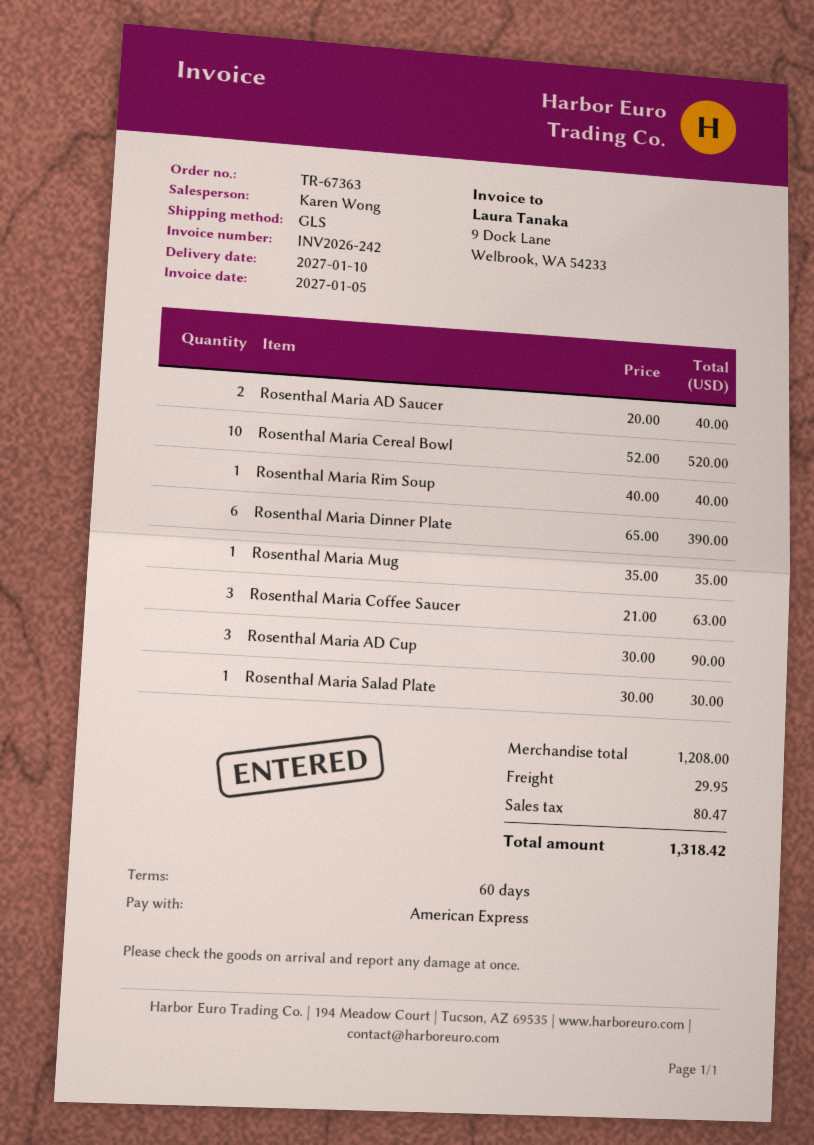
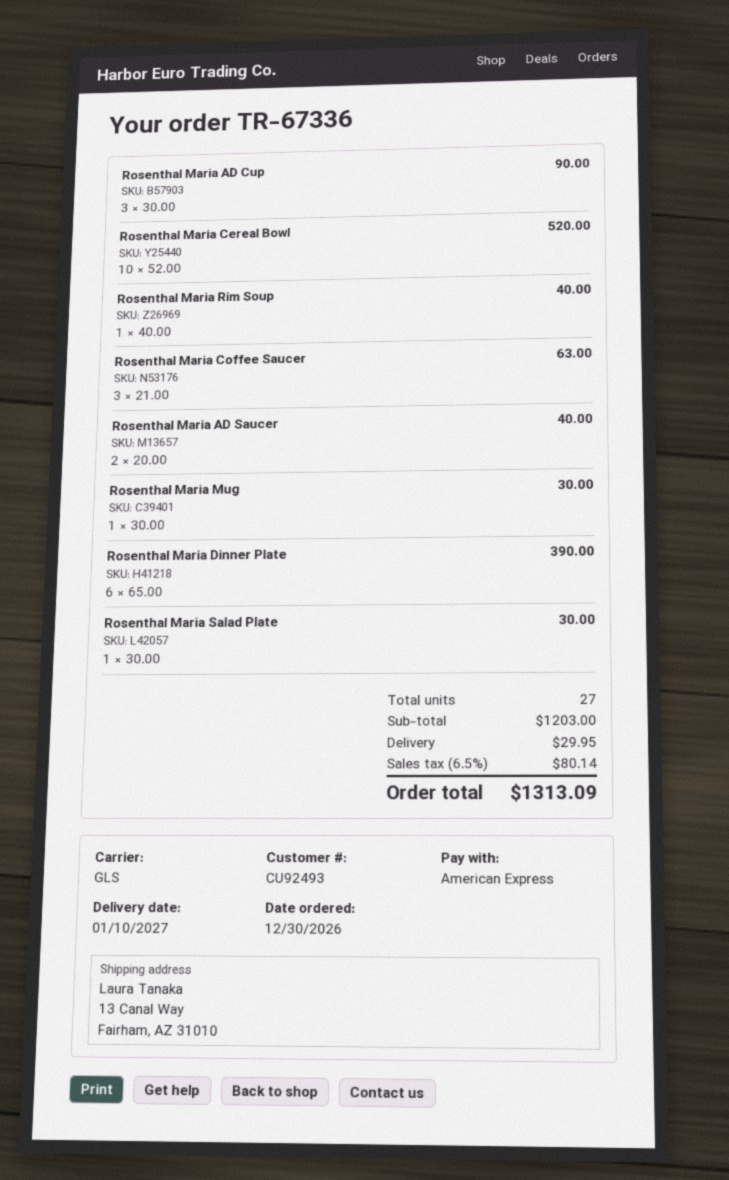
order number: TR-67363 -> TR-67336
Rosenthal Maria Mug: 1 x 35.00 = 35.00 -> 1 x 30.00 = 30.00
subtotal: 1208.00 -> 1203.00
tax: 80.47 -> 80.14
total: 1318.42 -> 1313.09

